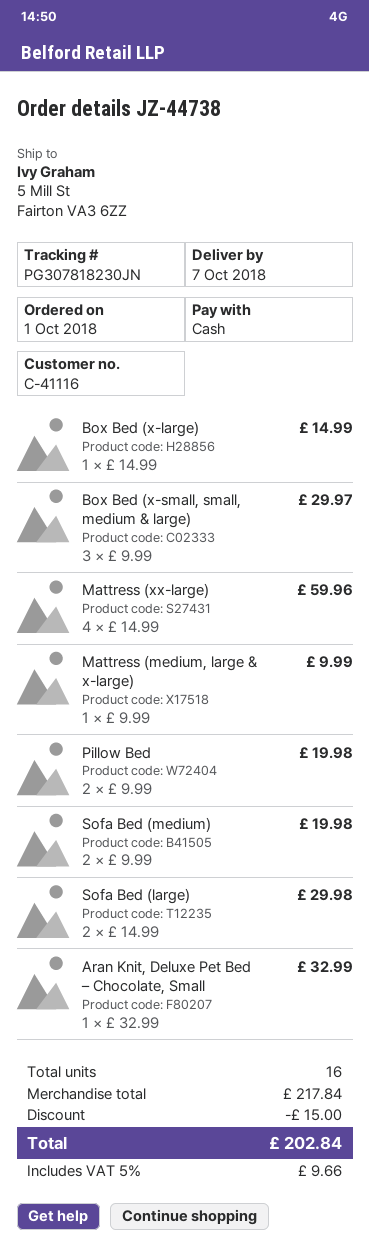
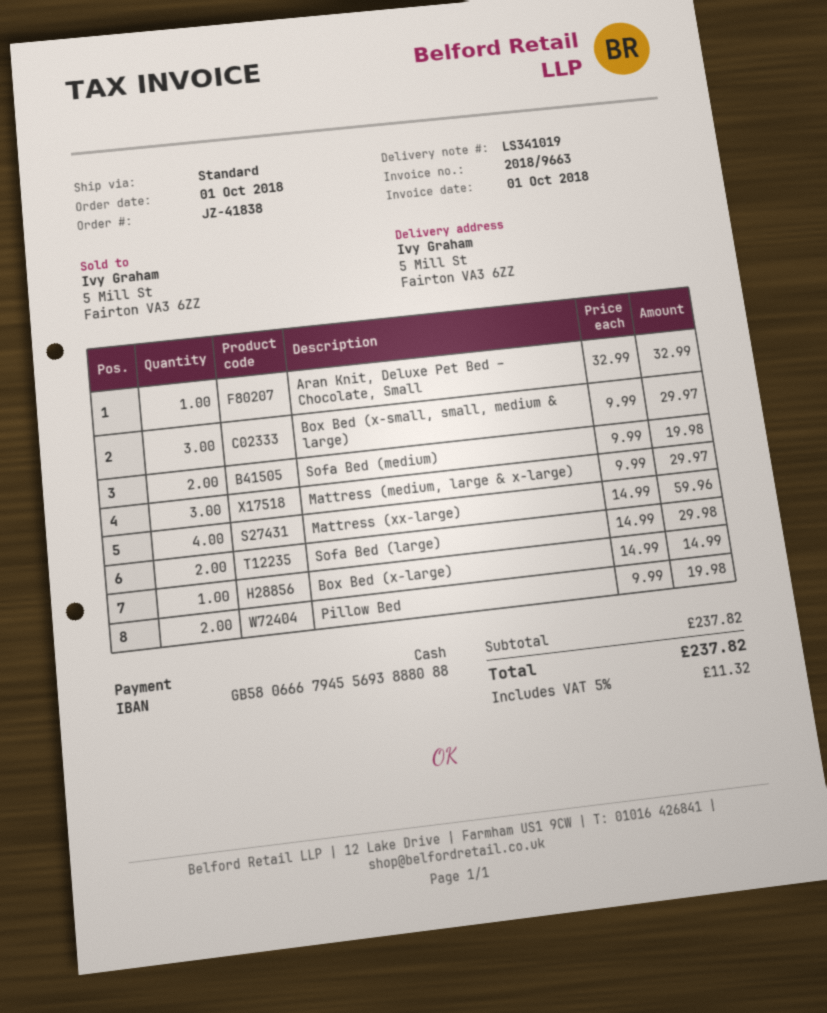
order number: JZ-44738 -> JZ-41838
Mattress (medium, large & x-large): 1 x 9.99 = 9.99 -> 3 x 9.99 = 29.97
subtotal: 217.84 -> 237.82
discount: 15.00 -> none
tax: 5% = 9.66 -> 5% = 11.32
total: 202.84 -> 237.82

